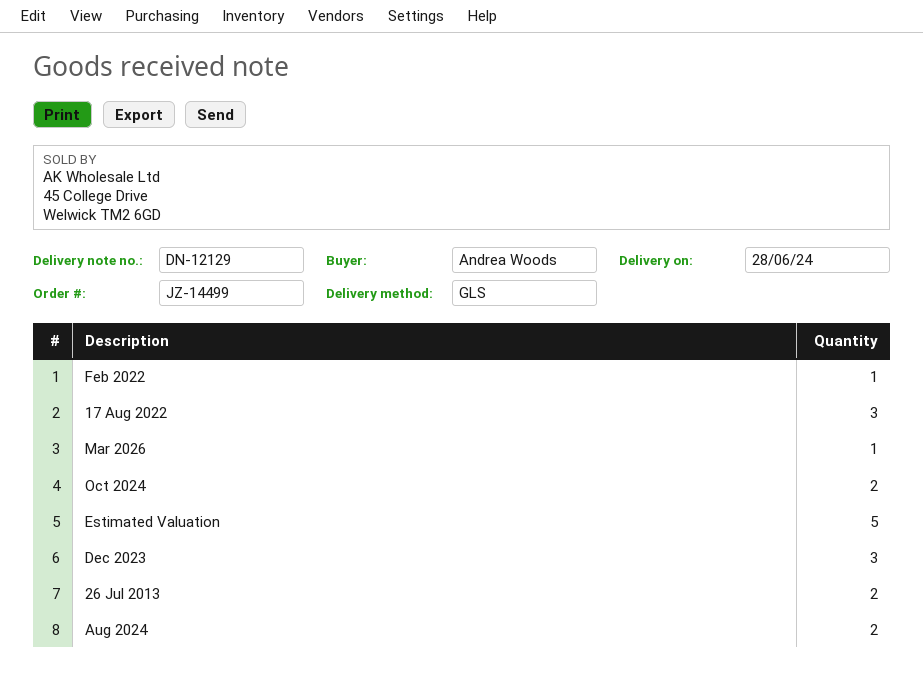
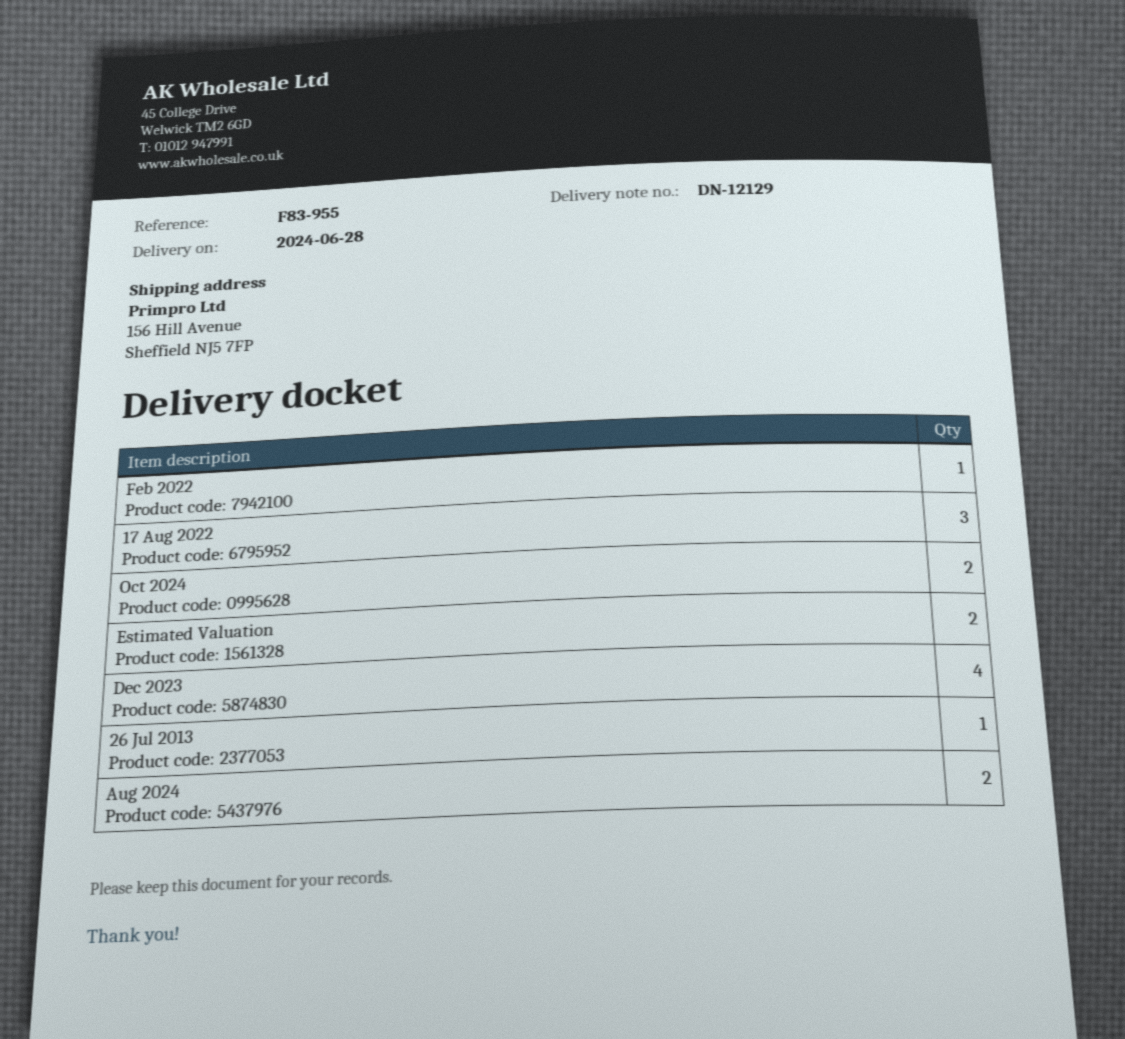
Mar 2026: 1 -> none
Estimated Valuation: 5 -> 2
Dec 2023: 3 -> 4
26 Jul 2013: 2 -> 1

